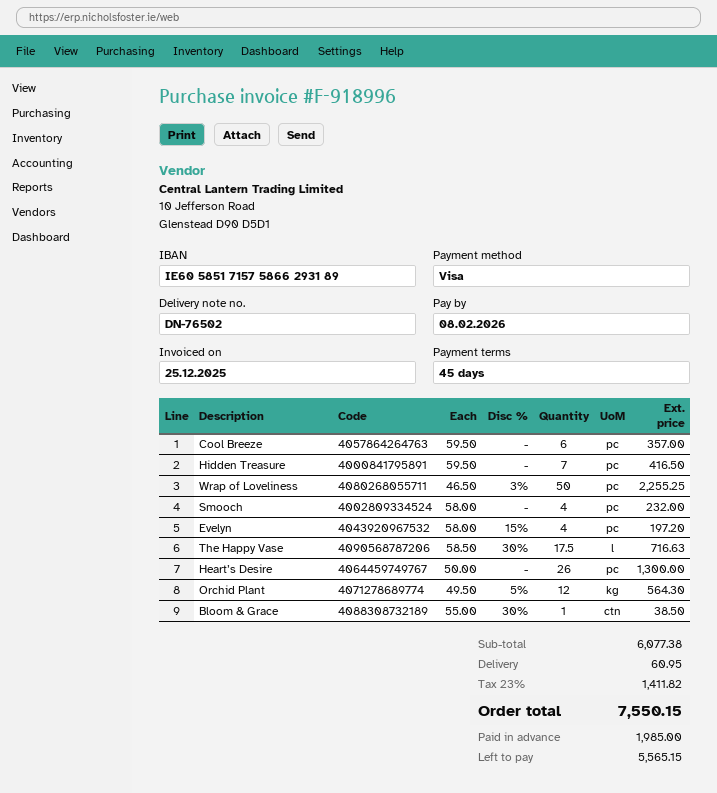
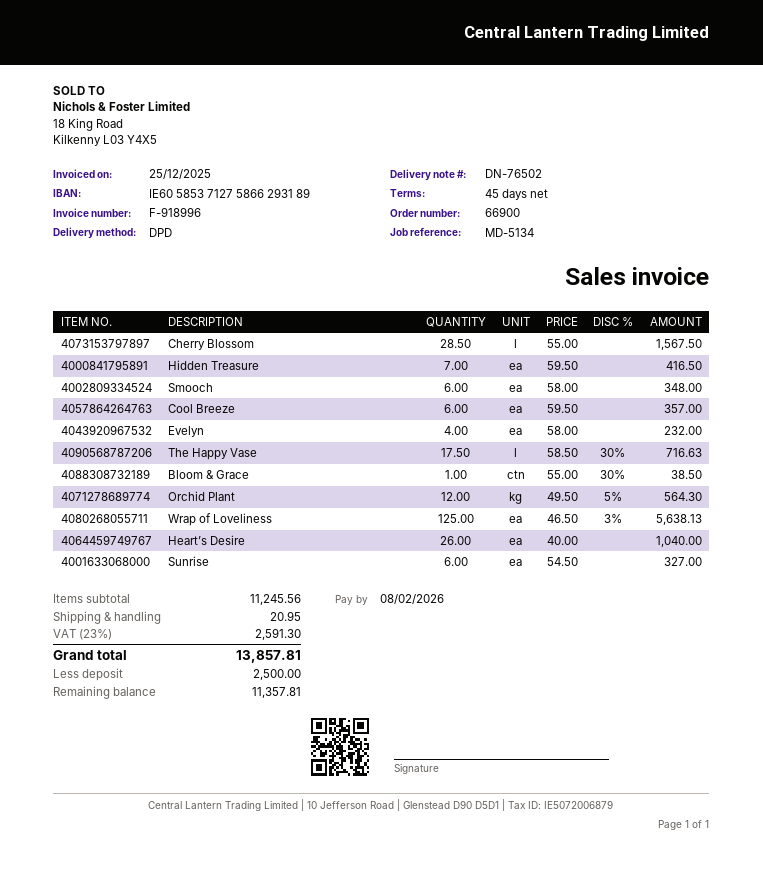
bank account: IE60585171575866293189 -> IE60585371275866293189
Wrap of Loveliness: 50 x 46.50 - 3% = 2255.25 -> 125 x 46.50 - 3% = 5638.13
Smooch: 4 x 58.00 = 232.00 -> 6 x 58.00 = 348.00
Evelyn: 4 x 58.00 - 15% = 197.20 -> 4 x 58.00 = 232.00
Heart’s Desire: 26 x 50.00 = 1300.00 -> 26 x 40.00 = 1040.00
Cherry Blossom: none -> 28.5 x 55.00 = 1567.50
Sunrise: none -> 6 x 54.50 = 327.00
subtotal: 6077.38 -> 11245.56
shipping: 60.95 -> 20.95
tax: 23% = 1411.82 -> 23% = 2591.30
total: 7550.15 -> 13857.81
deposit: 1985.00 -> 2500.00
balance: 5565.15 -> 11357.81

